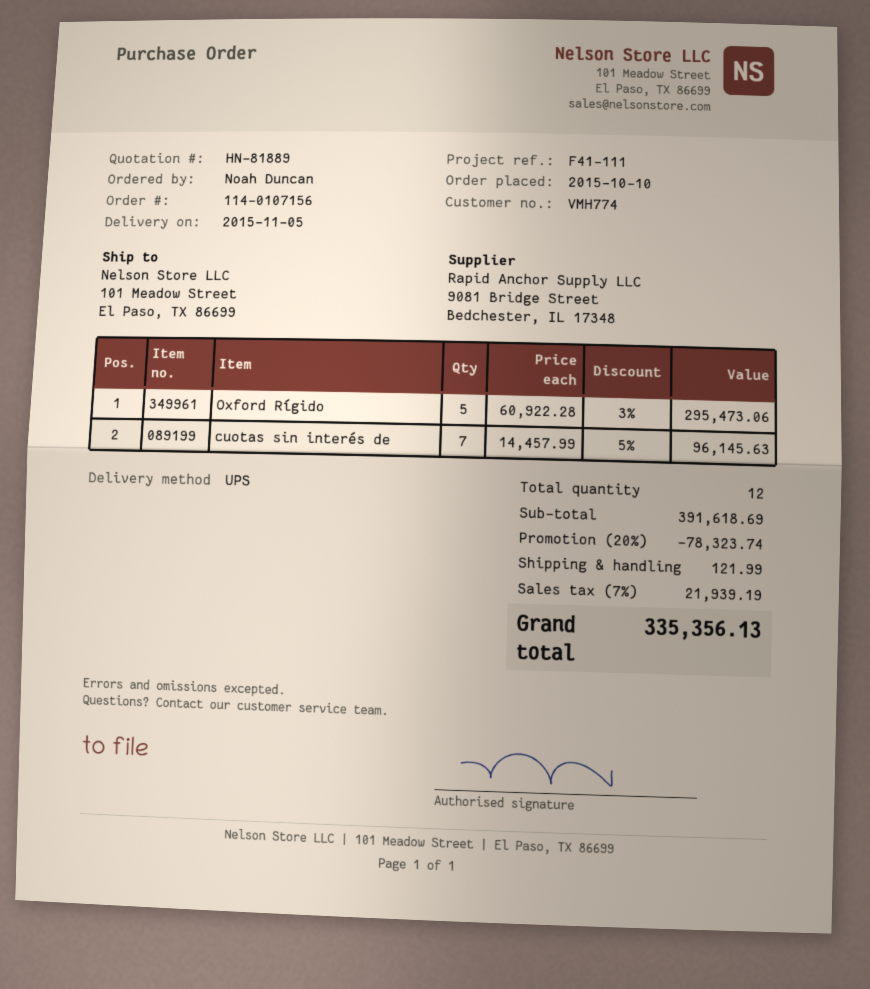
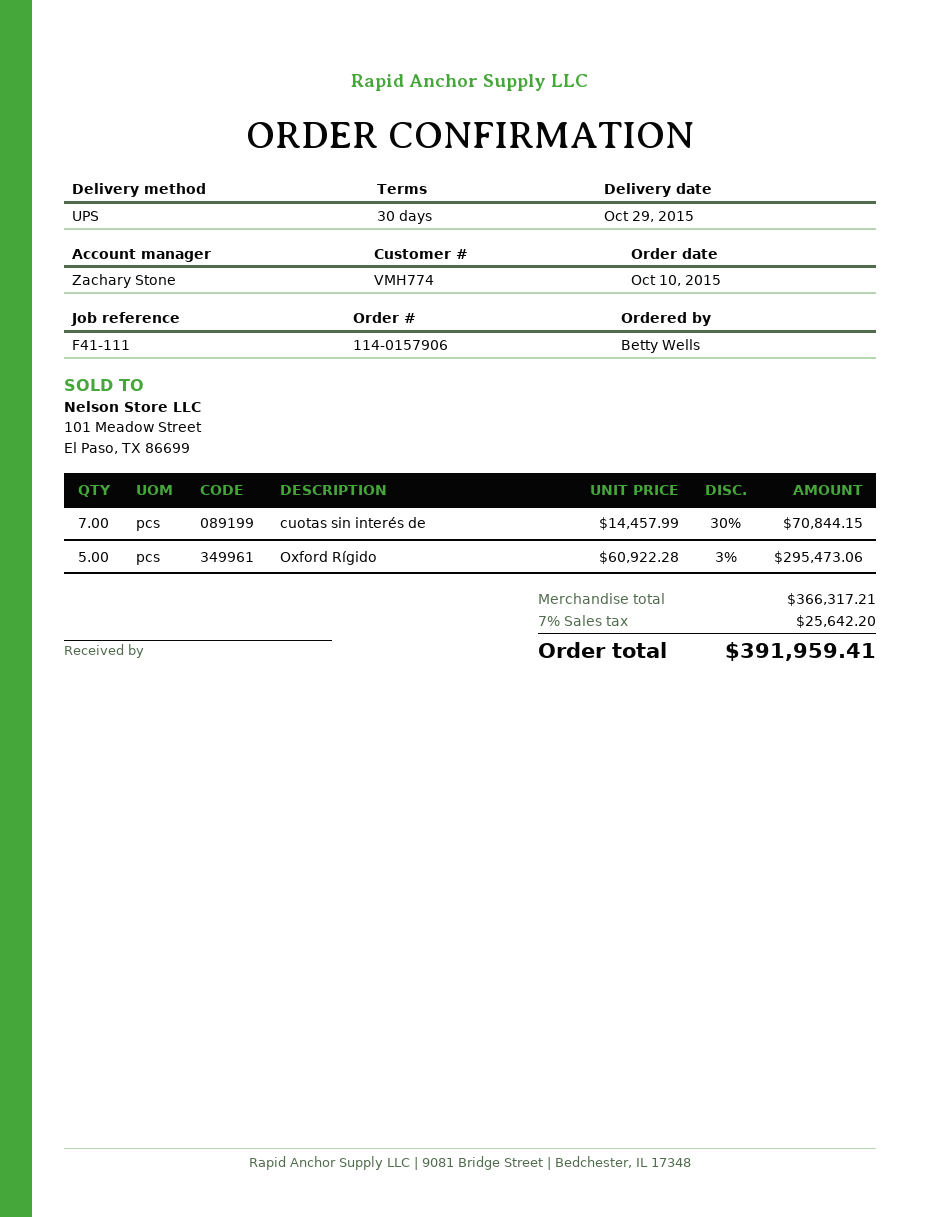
order number: 114-0107156 -> 114-0157906
delivery date: 2015-11-05 -> 2015-10-29
ordered by: Noah Duncan -> Betty Wells
cuotas sin interés de: 7 x 14457.99 - 5% = 96145.63 -> 7 x 14457.99 - 30% = 70844.15
subtotal: 391618.69 -> 366317.21
discount: 20% = 78323.74 -> none
shipping: 121.99 -> none
tax: 7% = 21939.19 -> 7% = 25642.20
total: 335356.13 -> 391959.41

